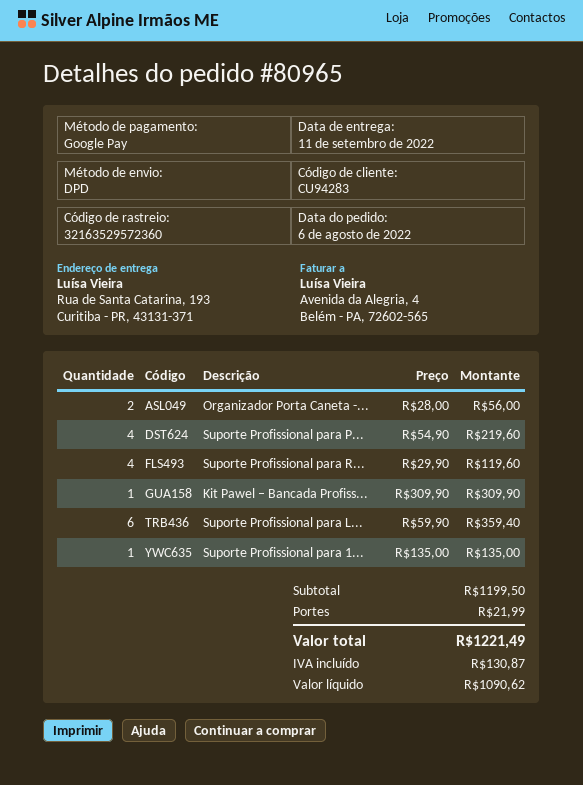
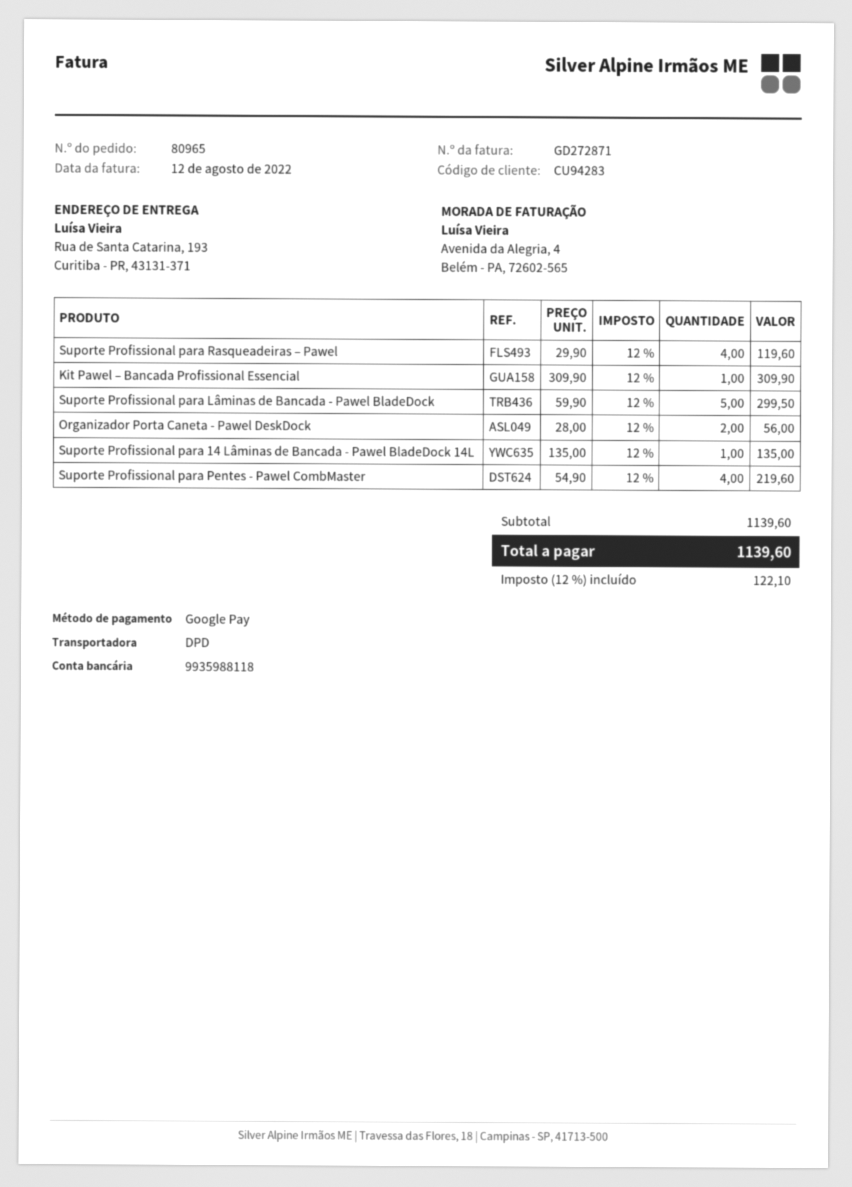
Suporte Profissional para L...: 6 x 59.90 = 359.40 -> 5 x 59.90 = 299.50
subtotal: 1199.50 -> 1139.60
shipping: 21.99 -> none
tax: 130.87 -> 122.10
total: 1221.49 -> 1139.60

